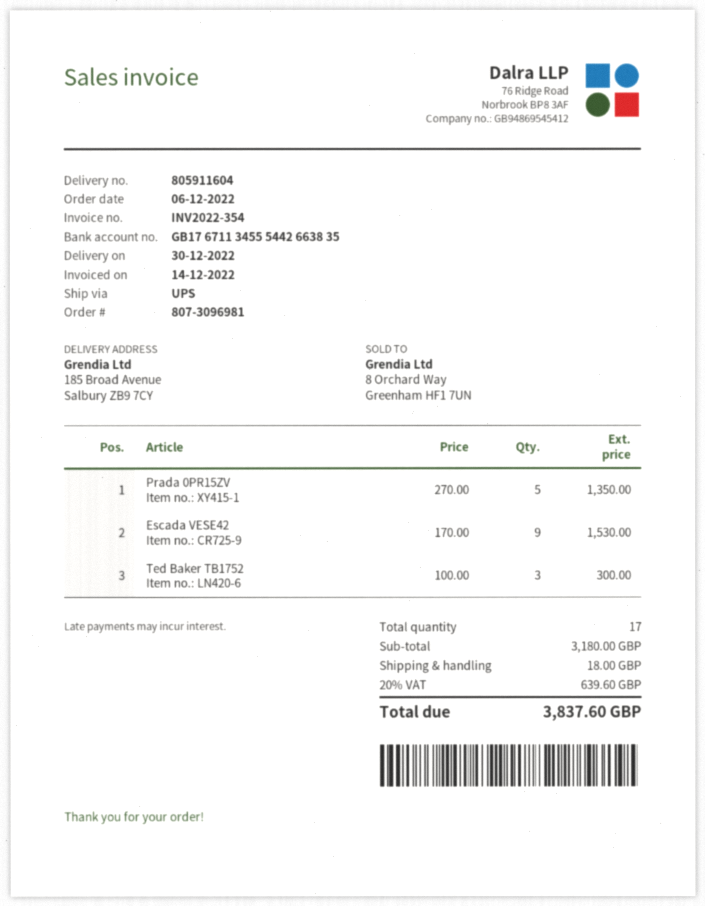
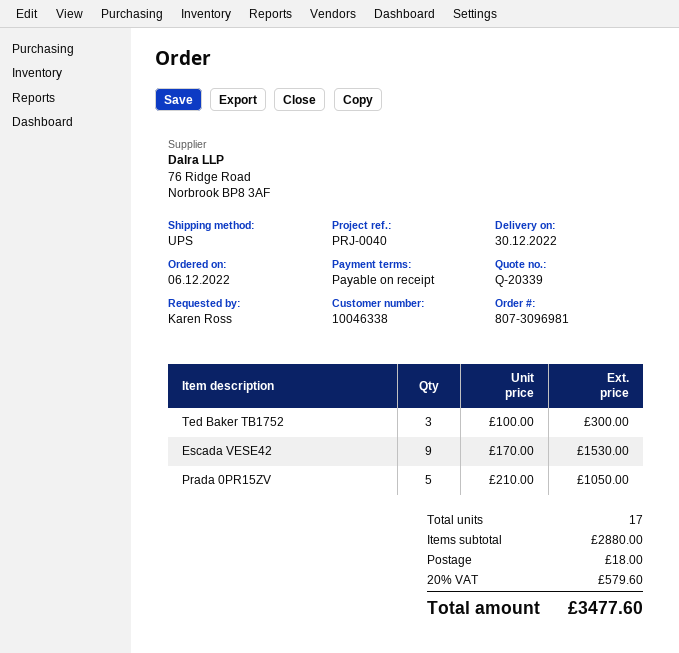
Prada 0PR15ZV: 5 x 270.00 = 1350.00 -> 5 x 210.00 = 1050.00
subtotal: 3180.00 -> 2880.00
tax: 20% = 639.60 -> 20% = 579.60
total: 3837.60 -> 3477.60

